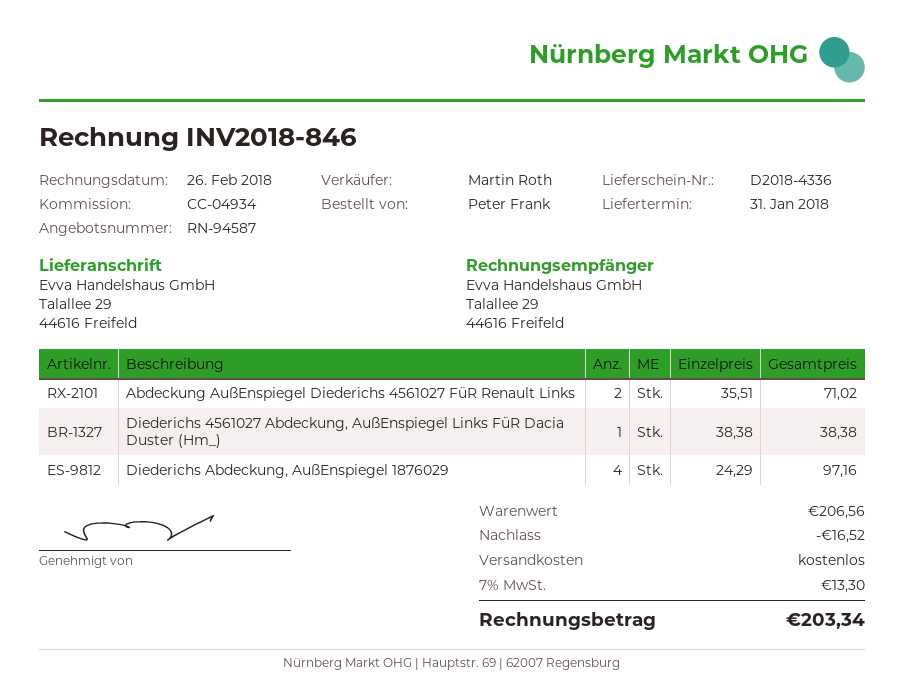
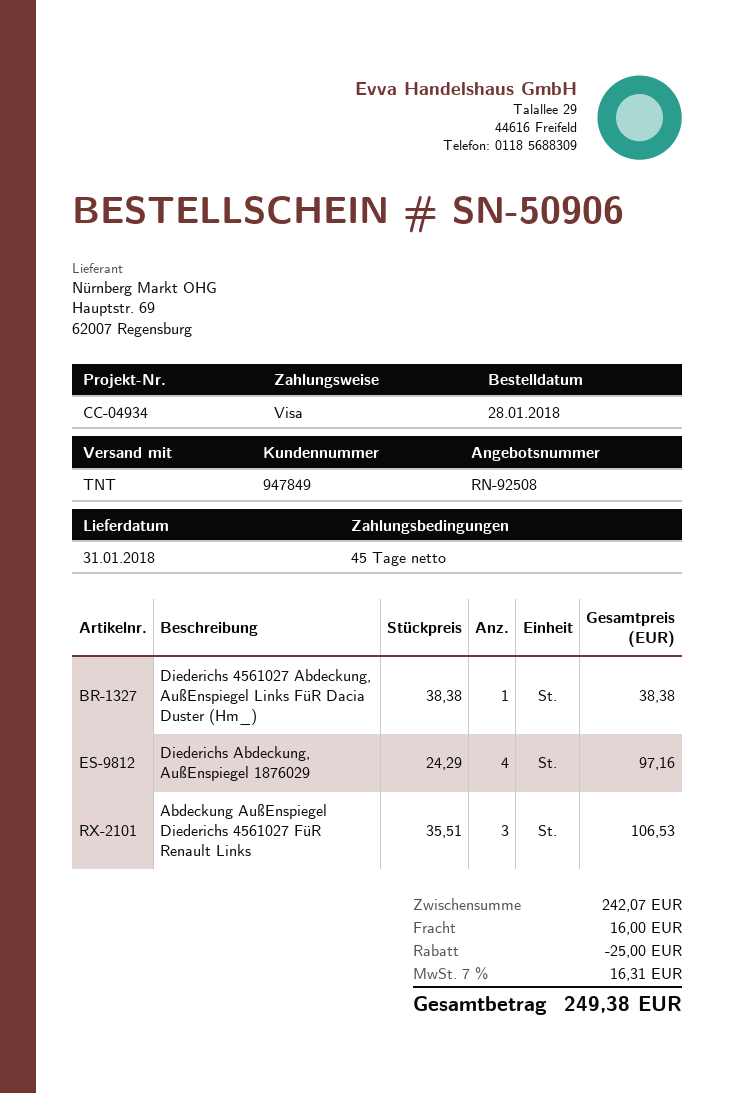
quote number: RN-94587 -> RN-92508
Abdeckung AußEnspiegel Diederichs 4561027 FüR Renault Links: 2 x 35.51 = 71.02 -> 3 x 35.51 = 106.53
subtotal: 206.56 -> 242.07
discount: 16.52 -> 25.00
shipping: 0.00 -> 16.00
tax: 7% = 13.30 -> 7% = 16.31
total: 203.34 -> 249.38

